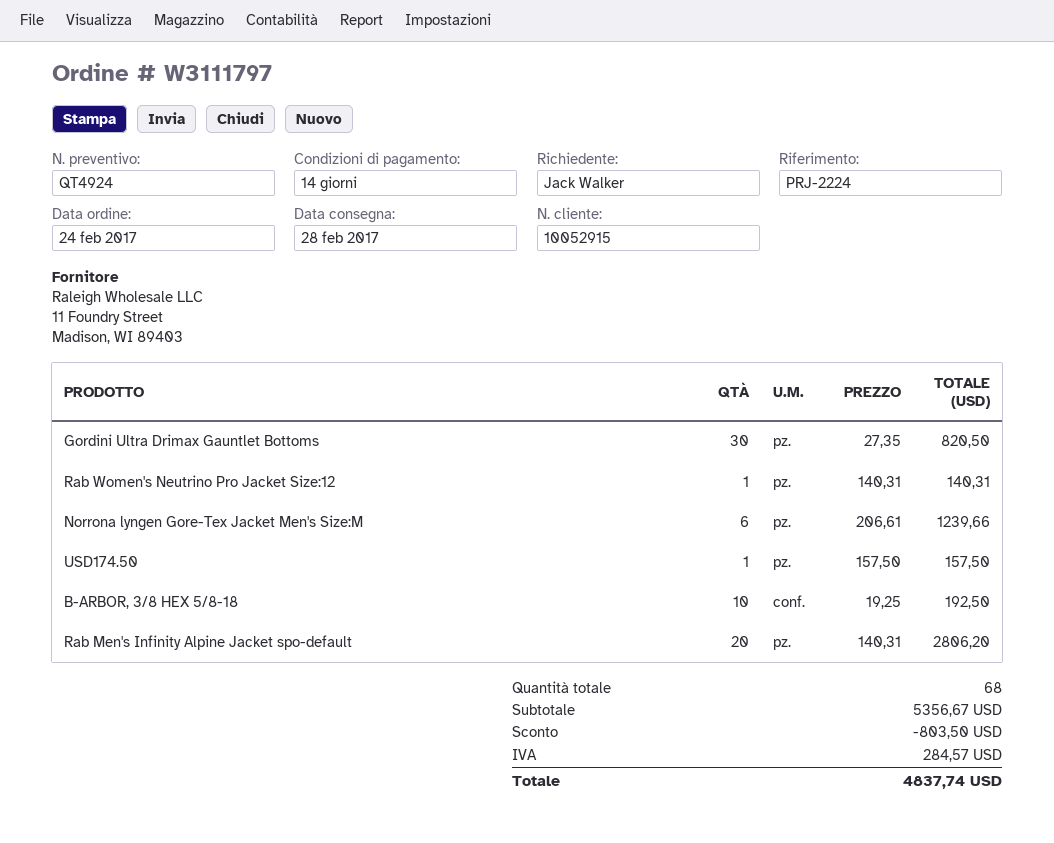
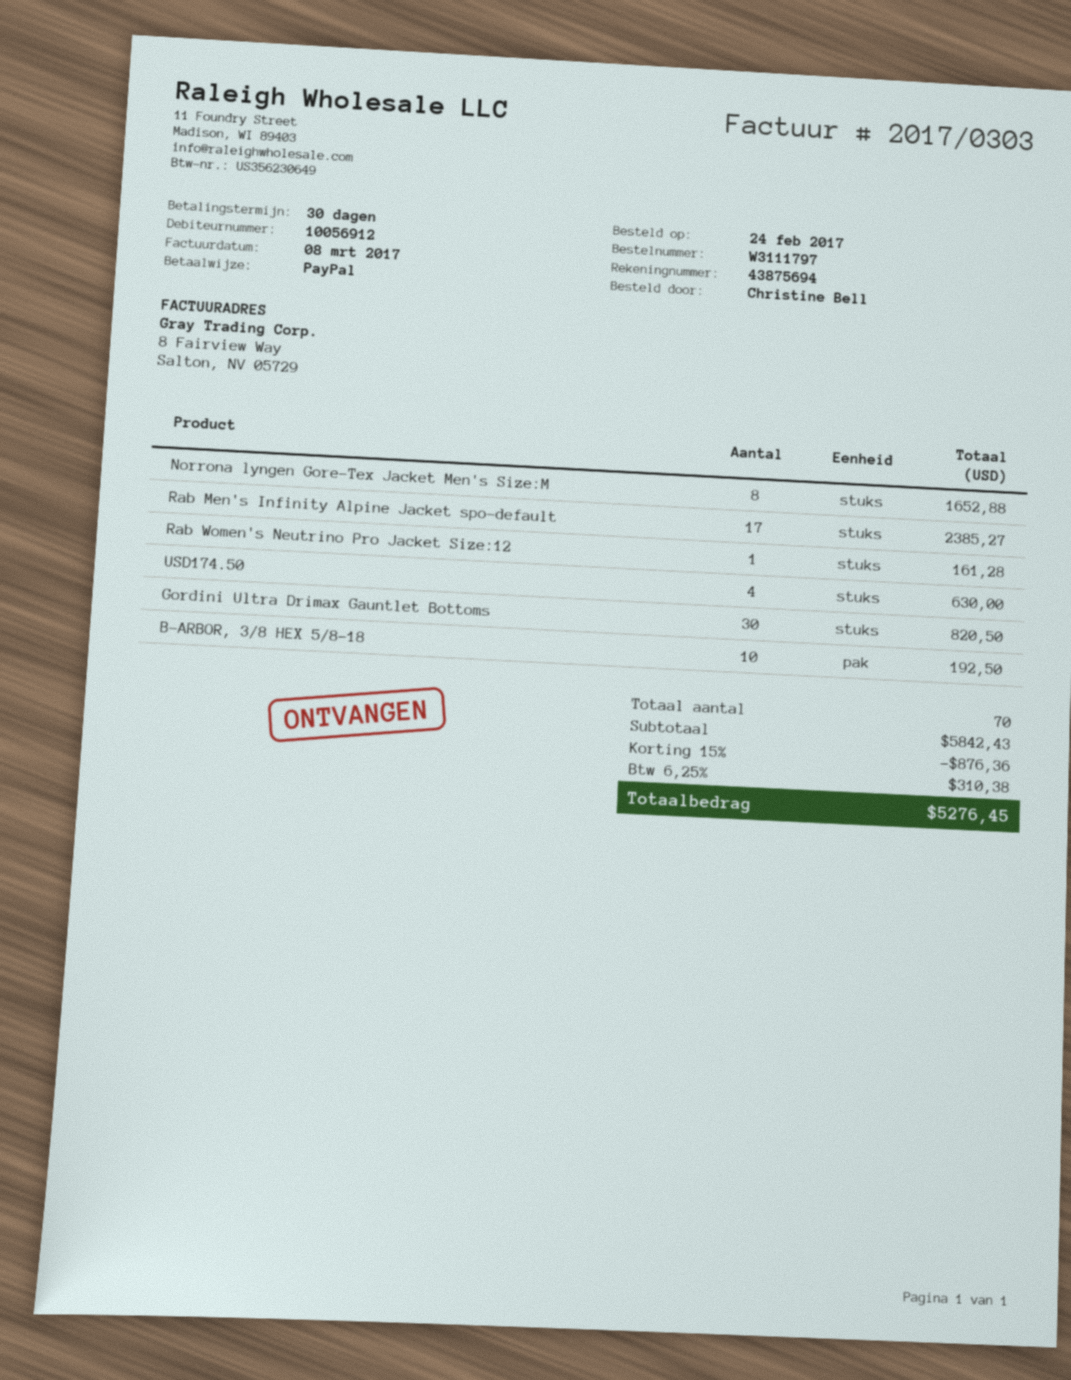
payment terms: 14 days -> 30 days
customer number: 10052915 -> 10056912
ordered by: Jack Walker -> Christine Bell
Rab Women's Neutrino Pro Jacket Size:12: 1 for 140.31 -> 1 for 161.28
Norrona lyngen Gore-Tex Jacket Men's Size:M: 6 for 1239.66 -> 8 for 1652.88
USD174.50: 1 for 157.50 -> 4 for 630.00
Rab Men's Infinity Alpine Jacket spo-default: 20 for 2806.20 -> 17 for 2385.27
total quantity: 68 -> 70
subtotal: 5356.67 -> 5842.43
discount: 803.50 -> 876.36
tax: 284.57 -> 310.38
total: 4837.74 -> 5276.45

